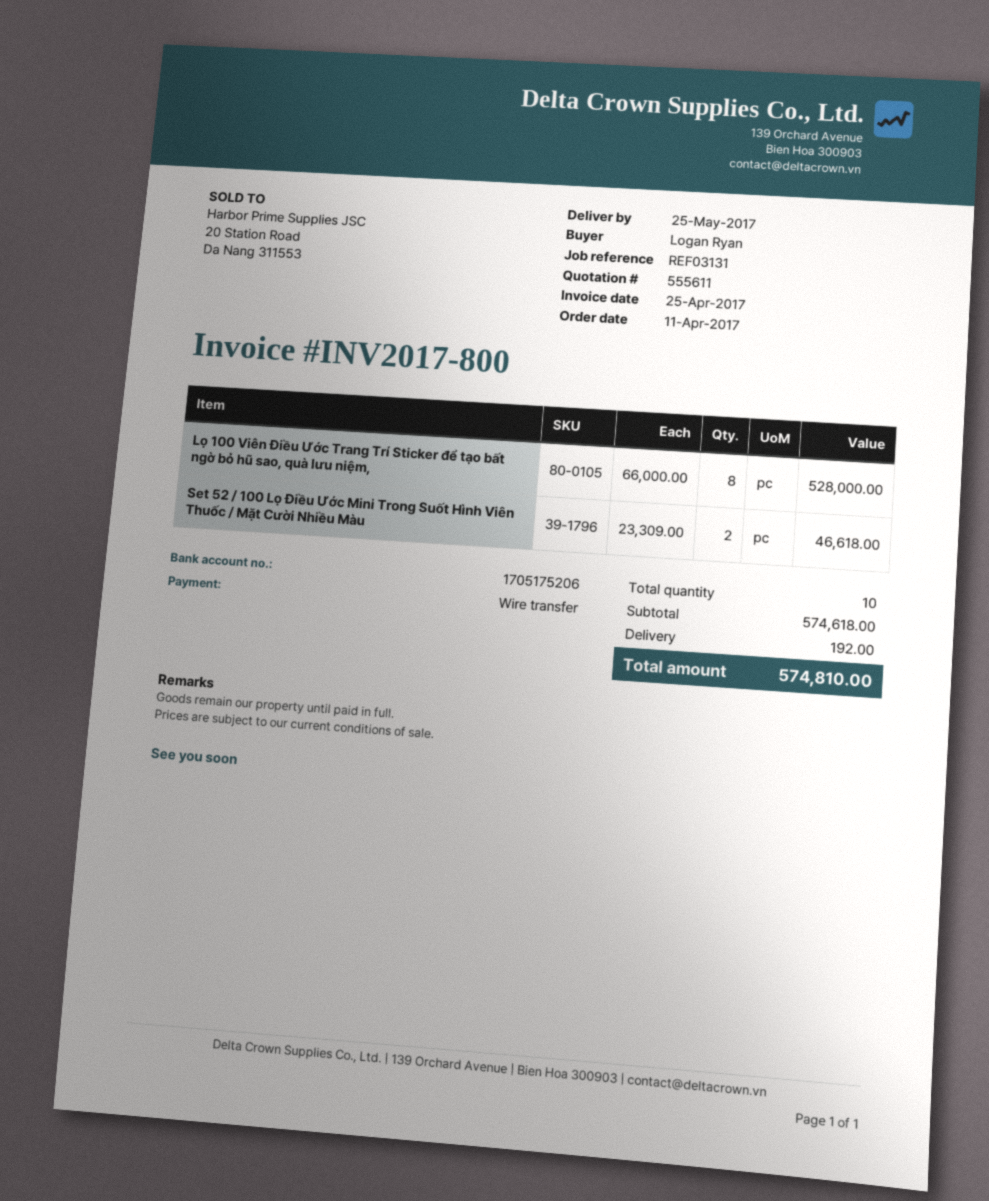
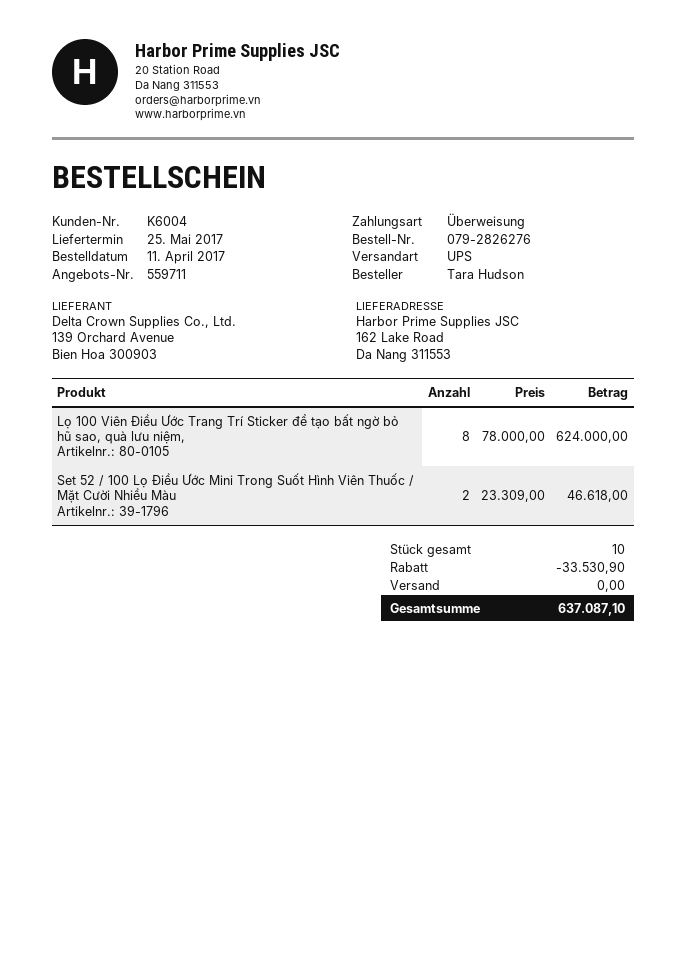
quote number: 555611 -> 559711
ordered by: Logan Ryan -> Tara Hudson
Lọ 100 Viên Điều Ước Trang Trí Sticker để tạo bất ngờ bỏ hũ sao, quà lưu niệm,: 8 x 66000.00 = 528000.00 -> 8 x 78000.00 = 624000.00
discount: none -> 33530.90
shipping: 192.00 -> 0.00
total: 574810.00 -> 637087.10

